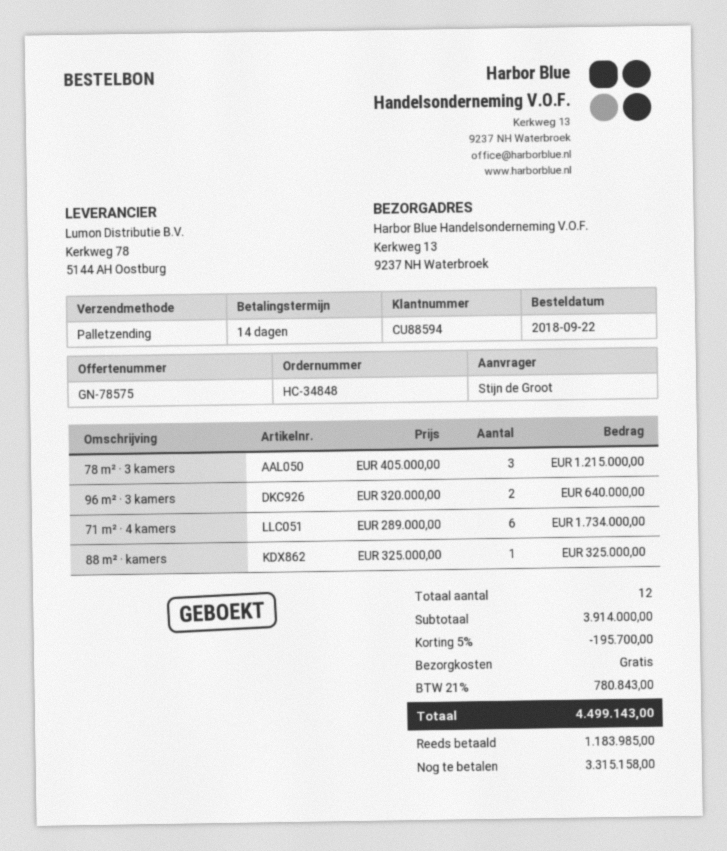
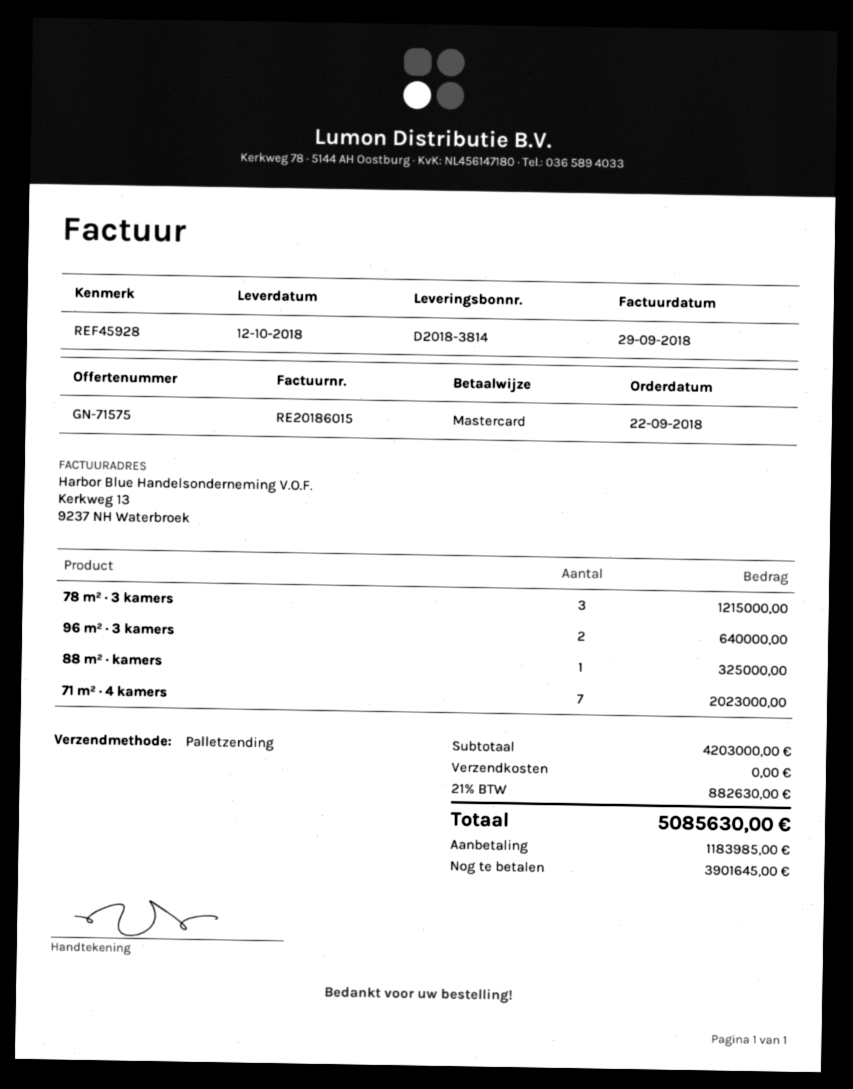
quote number: GN-78575 -> GN-71575
71 m² · 4 kamers: 6 for 1734000.00 -> 7 for 2023000.00
subtotal: 3914000.00 -> 4203000.00
discount: 5% = 195700.00 -> none
tax: 21% = 780843.00 -> 21% = 882630.00
total: 4499143.00 -> 5085630.00
balance: 3315158.00 -> 3901645.00

